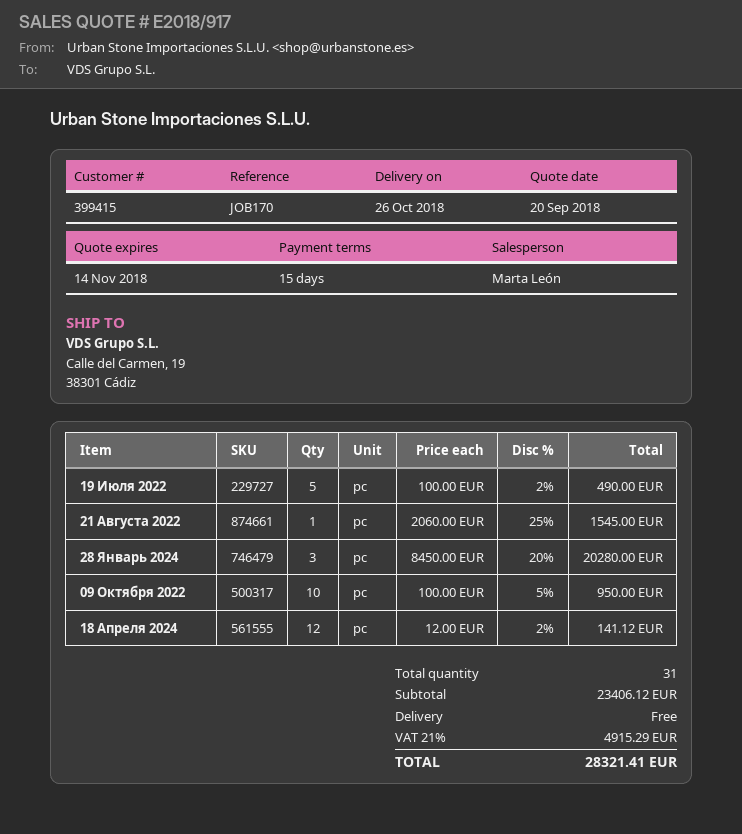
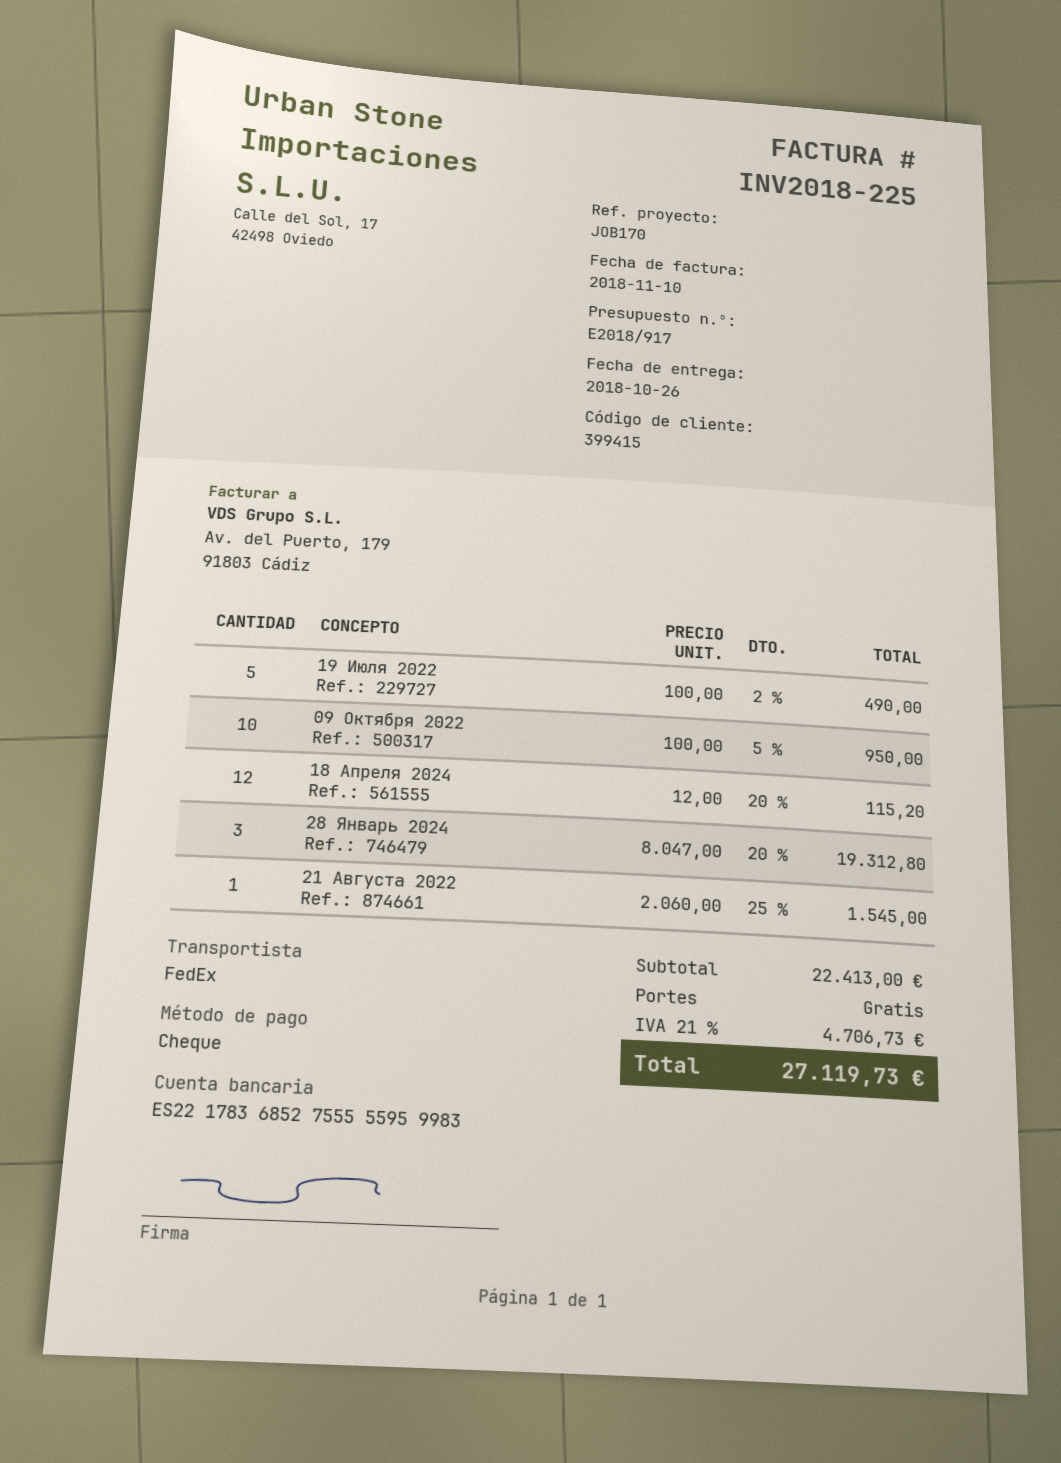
28 Январь 2024: 3 x 8450.00 - 20% = 20280.00 -> 3 x 8047.00 - 20% = 19312.80
18 Апреля 2024: 12 x 12.00 - 2% = 141.12 -> 12 x 12.00 - 20% = 115.20
subtotal: 23406.12 -> 22413.00
tax: 21% = 4915.29 -> 21% = 4706.73
total: 28321.41 -> 27119.73

